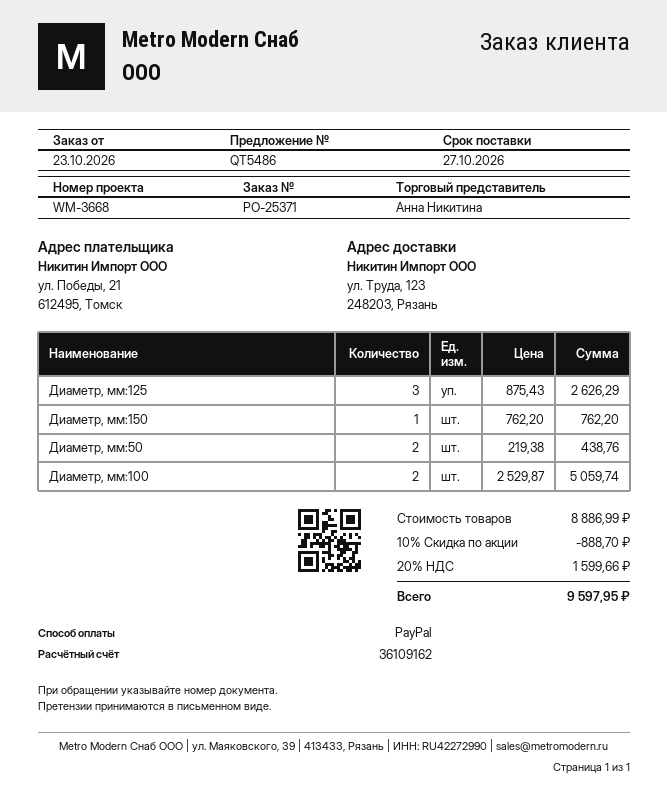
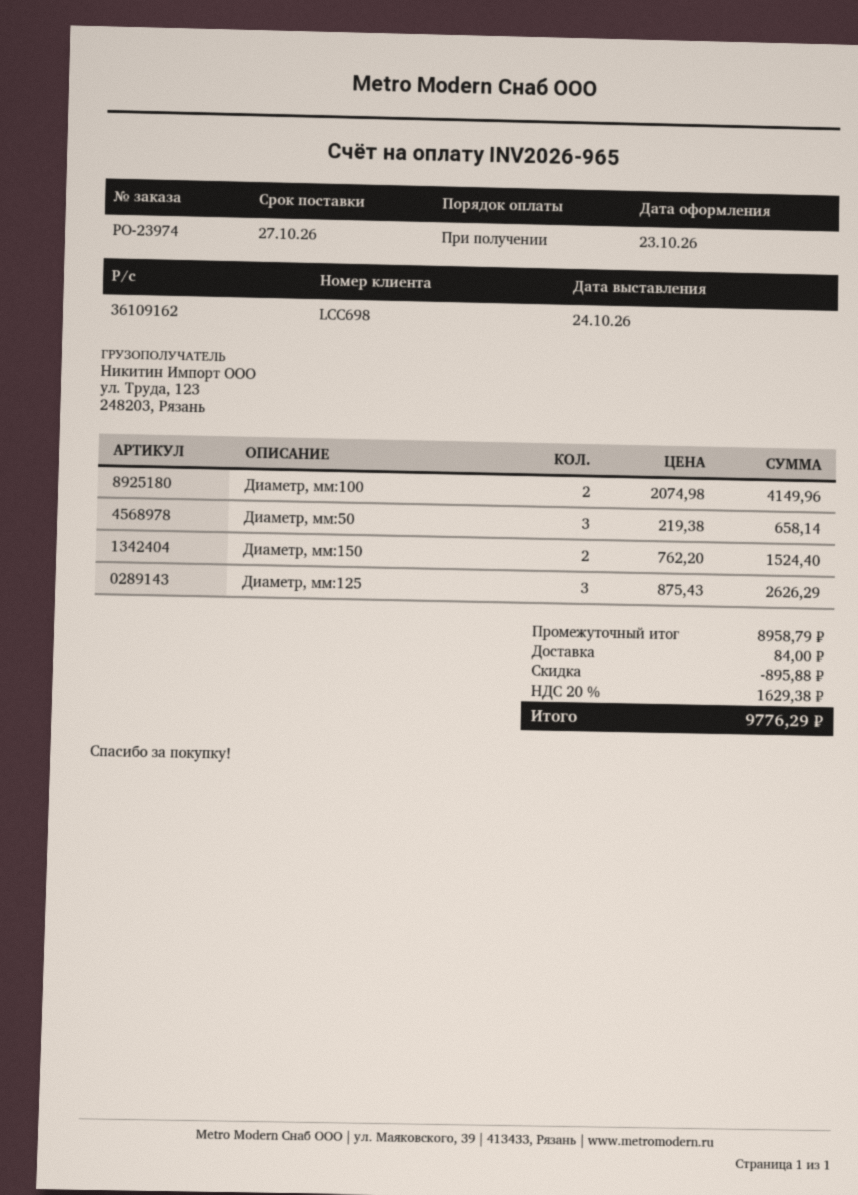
order number: PO-25371 -> PO-23974
Диаметр, мм:150: 1 x 762.20 = 762.20 -> 2 x 762.20 = 1524.40
Диаметр, мм:50: 2 x 219.38 = 438.76 -> 3 x 219.38 = 658.14
Диаметр, мм:100: 2 x 2529.87 = 5059.74 -> 2 x 2074.98 = 4149.96
subtotal: 8886.99 -> 8958.79
discount: 888.70 -> 895.88
shipping: none -> 84.00
tax: 20% = 1599.66 -> 20% = 1629.38
total: 9597.95 -> 9776.29

